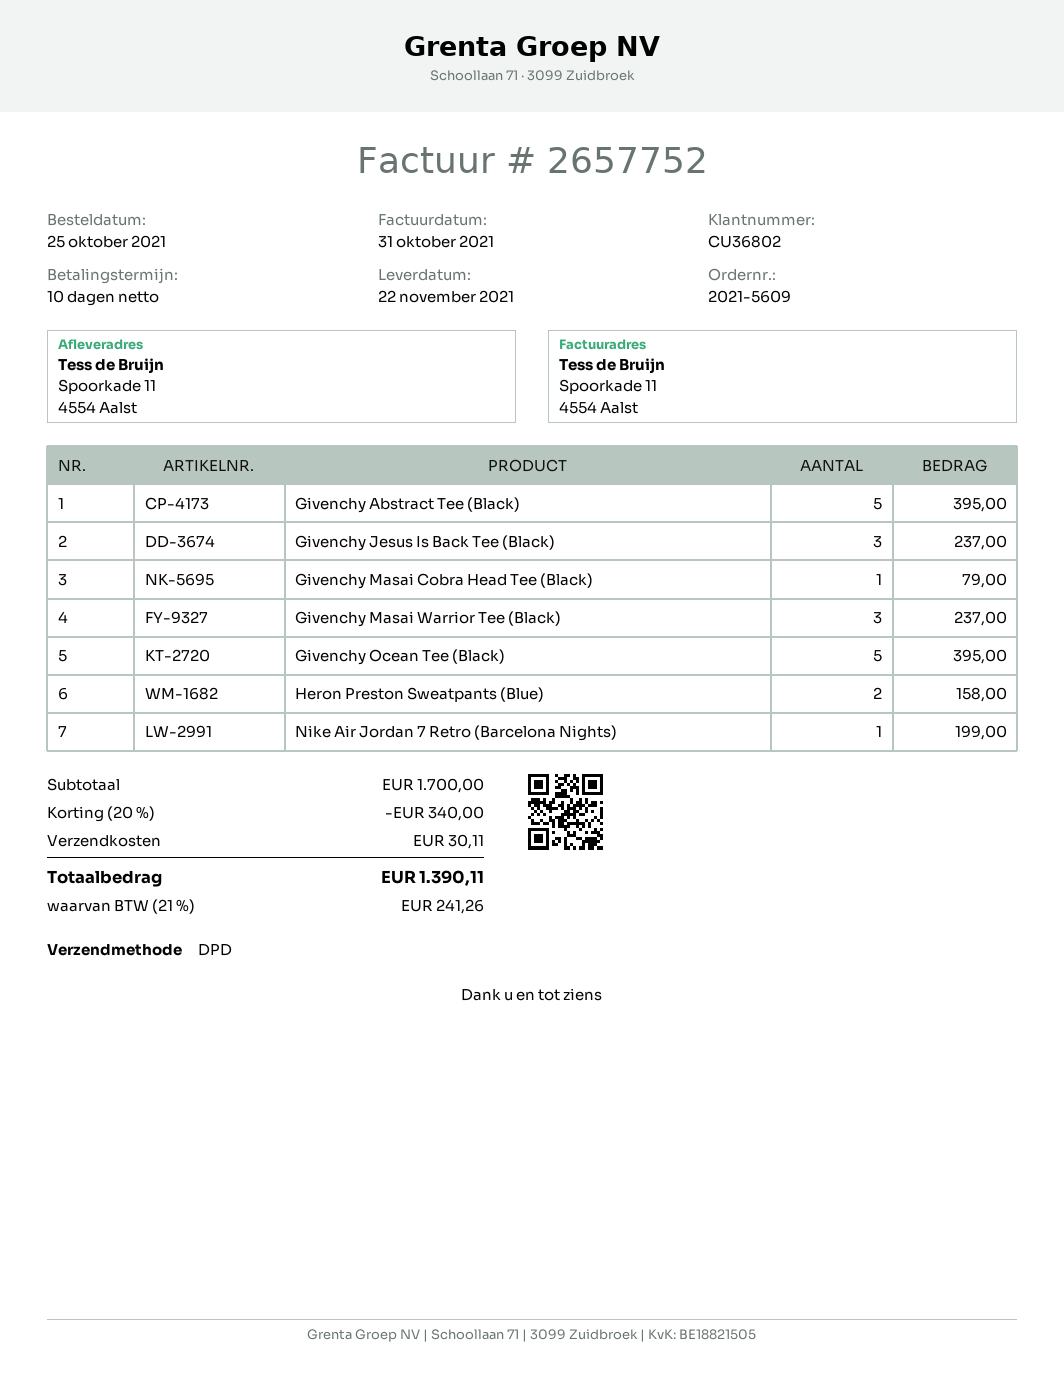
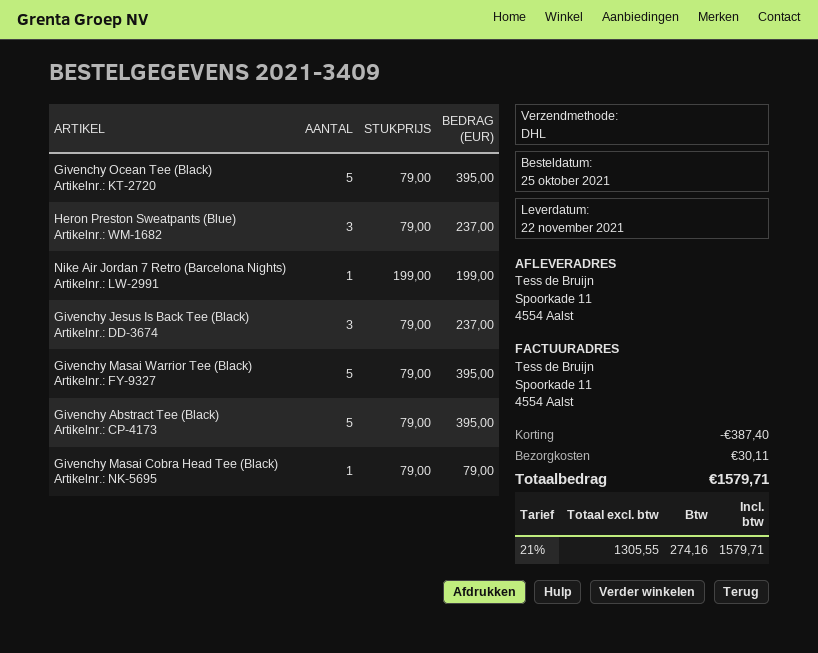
order number: 2021-5609 -> 2021-3409
shipping method: DPD -> DHL
Givenchy Masai Warrior Tee (Black): 3 for 237.00 -> 5 for 395.00
Heron Preston Sweatpants (Blue): 2 for 158.00 -> 3 for 237.00
discount: 340.00 -> 387.40
tax: 21% = 241.26 -> 21% = 274.16
total: 1390.11 -> 1579.71

